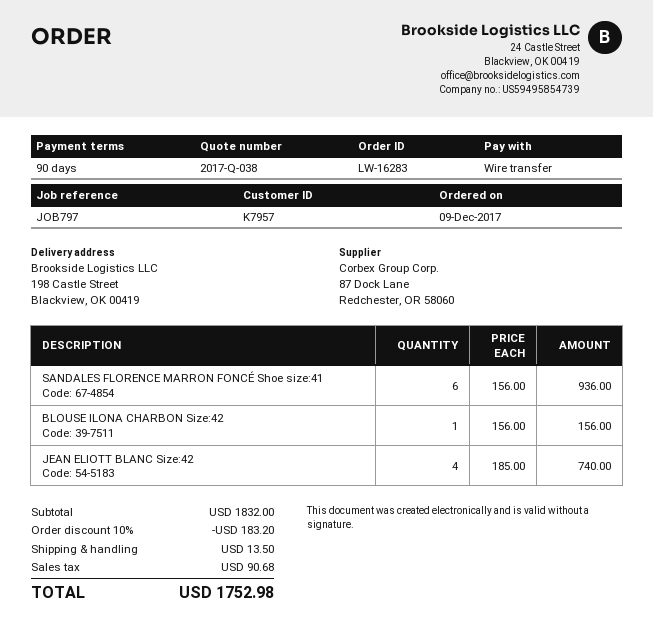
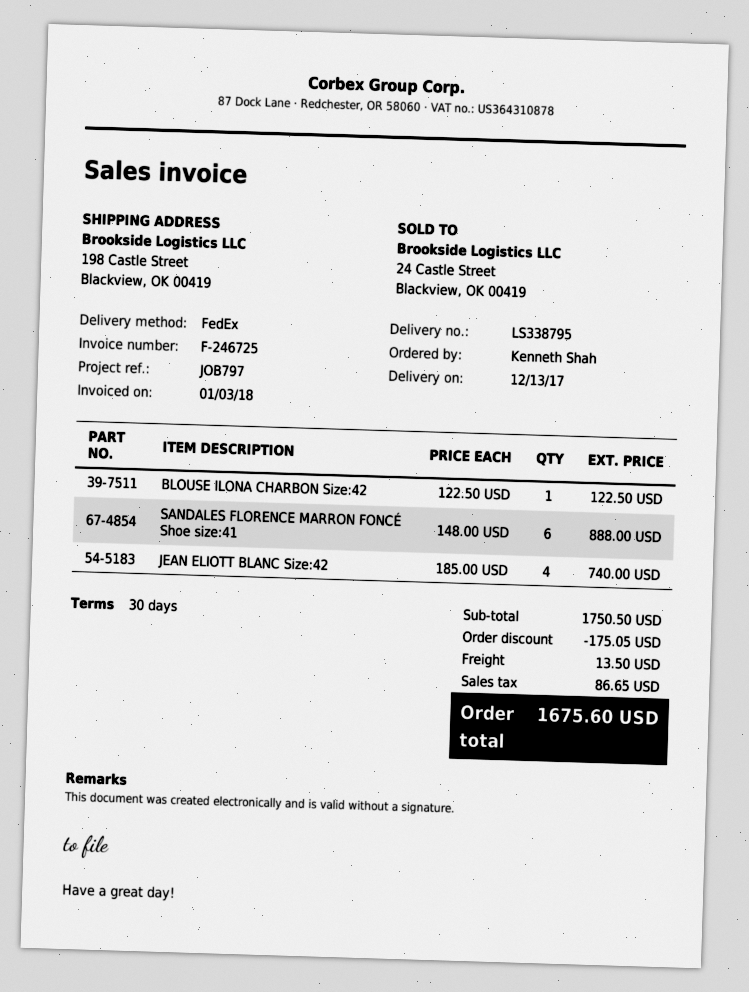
payment terms: 90 days -> 30 days
SANDALES FLORENCE MARRON FONCÉ Shoe size:41: 6 x 156.00 = 936.00 -> 6 x 148.00 = 888.00
BLOUSE ILONA CHARBON Size:42: 1 x 156.00 = 156.00 -> 1 x 122.50 = 122.50
subtotal: 1832.00 -> 1750.50
discount: 183.20 -> 175.05
tax: 90.68 -> 86.65
total: 1752.98 -> 1675.60

